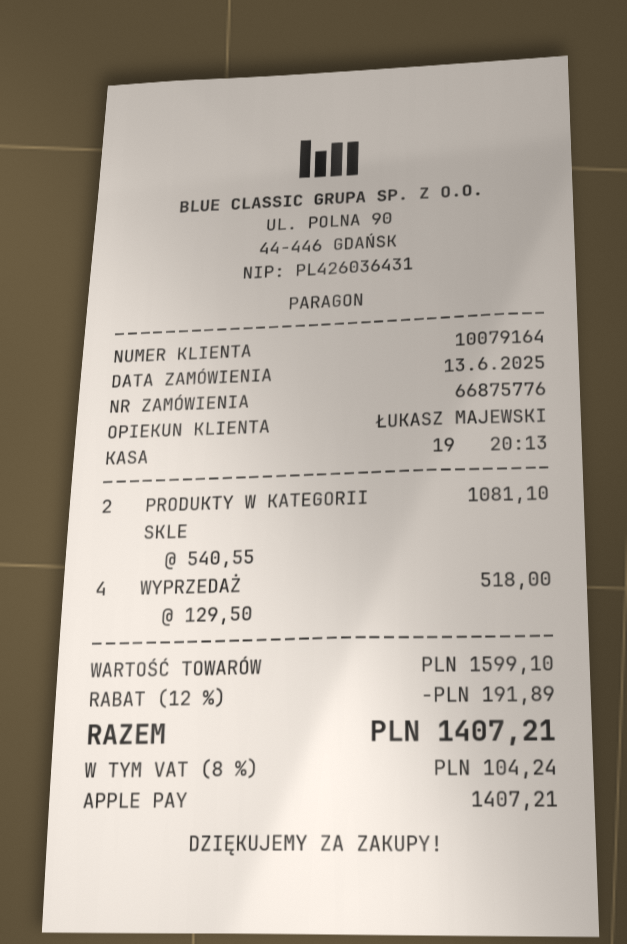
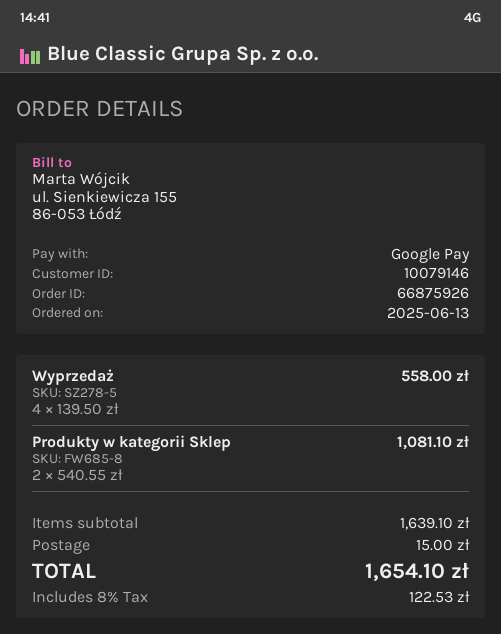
order number: 66875776 -> 66875926
customer number: 10079164 -> 10079146
payment method: Apple Pay -> Google Pay
WYPRZEDAŻ: 4 x 129.50 = 518.00 -> 4 x 139.50 = 558.00
subtotal: 1599.10 -> 1639.10
discount: 12% = 191.89 -> none
shipping: none -> 15.00
tax: 8% = 104.24 -> 8% = 122.53
total: 1407.21 -> 1654.10

